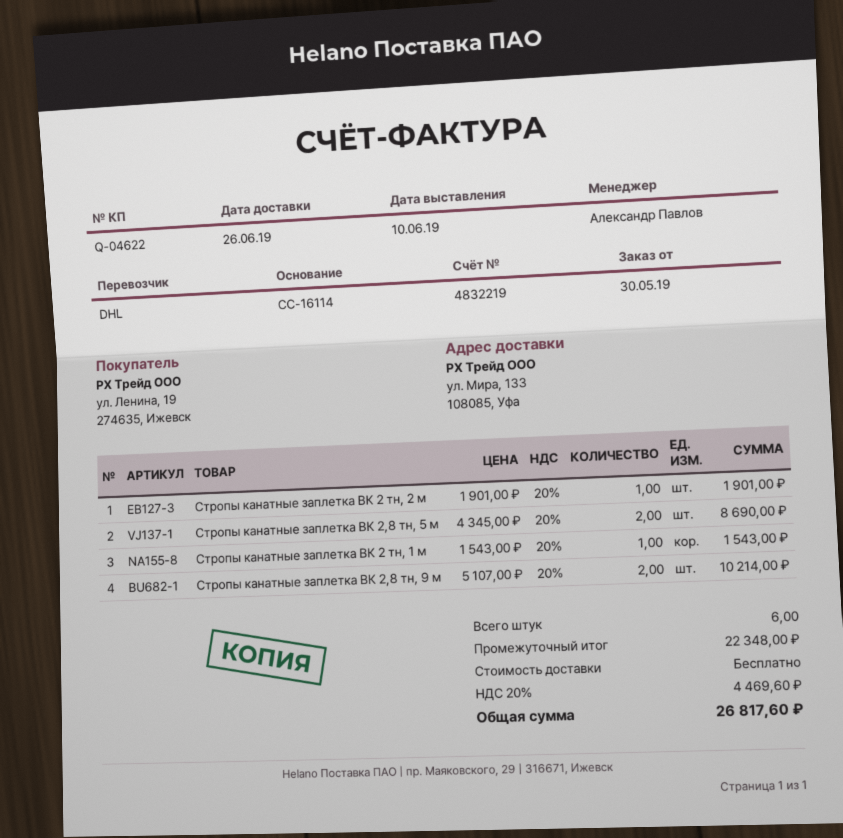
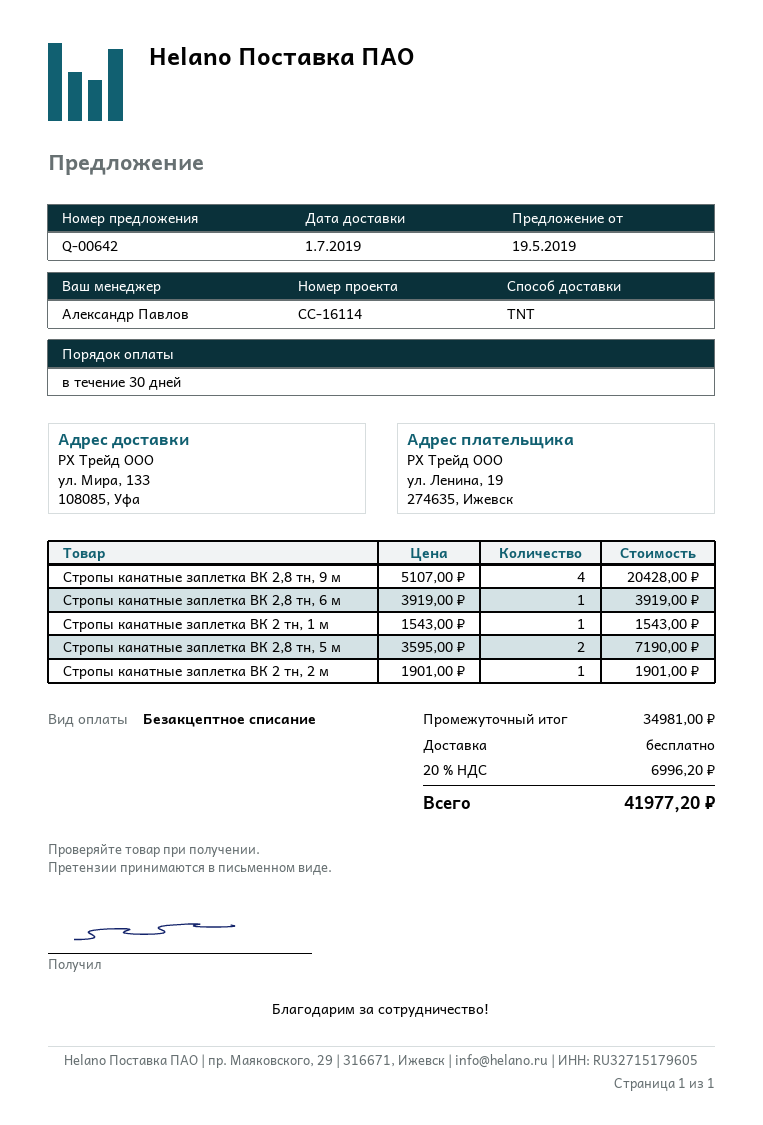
quote number: Q-04622 -> Q-00642
delivery date: 2019-06-26 -> 2019-07-01
shipping method: DHL -> TNT
Стропы канатные заплетка ВК 2,8 тн, 5 м: 2 x 4345.00 = 8690.00 -> 2 x 3595.00 = 7190.00
Стропы канатные заплетка ВК 2,8 тн, 9 м: 2 x 5107.00 = 10214.00 -> 4 x 5107.00 = 20428.00
Стропы канатные заплетка ВК 2,8 тн, 6 м: none -> 1 x 3919.00 = 3919.00
subtotal: 22348.00 -> 34981.00
tax: 20% = 4469.60 -> 20% = 6996.20
total: 26817.60 -> 41977.20

